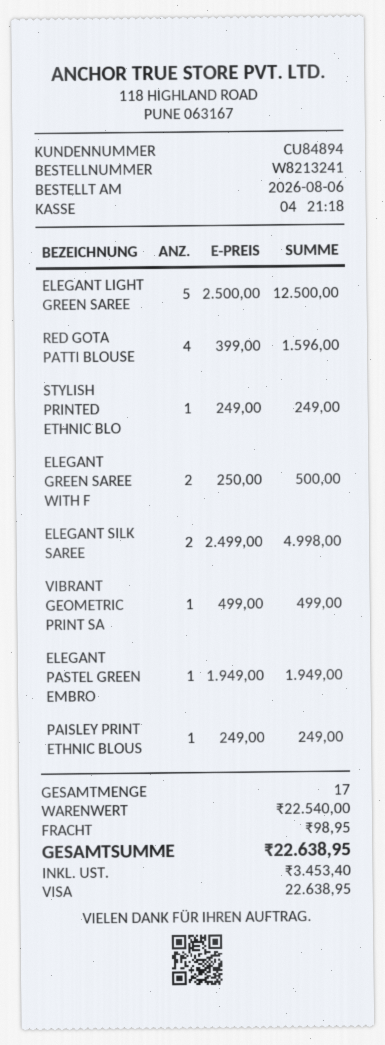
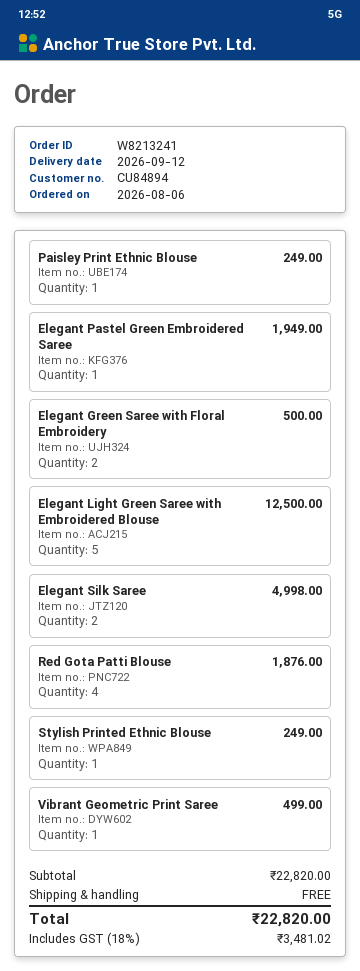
RED GOTA PATTI BLOUSE: 4 for 1596.00 -> 4 for 1876.00
subtotal: 22540.00 -> 22820.00
shipping: 98.95 -> 0.00
tax: 3453.40 -> 3481.02
total: 22638.95 -> 22820.00

